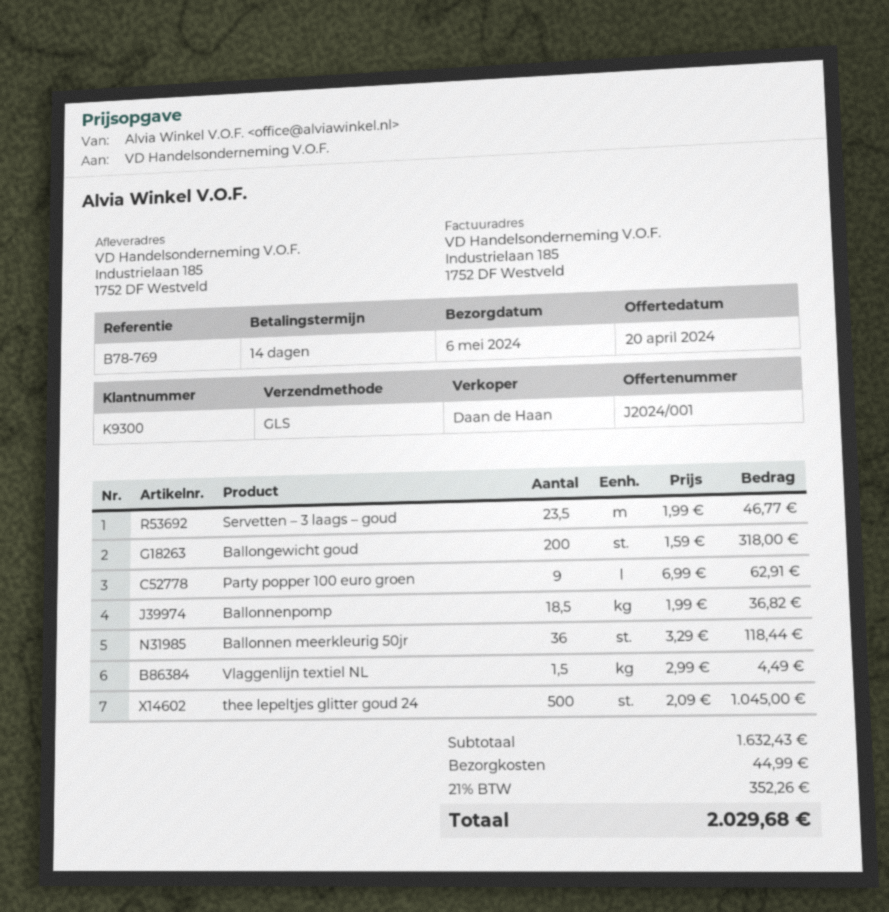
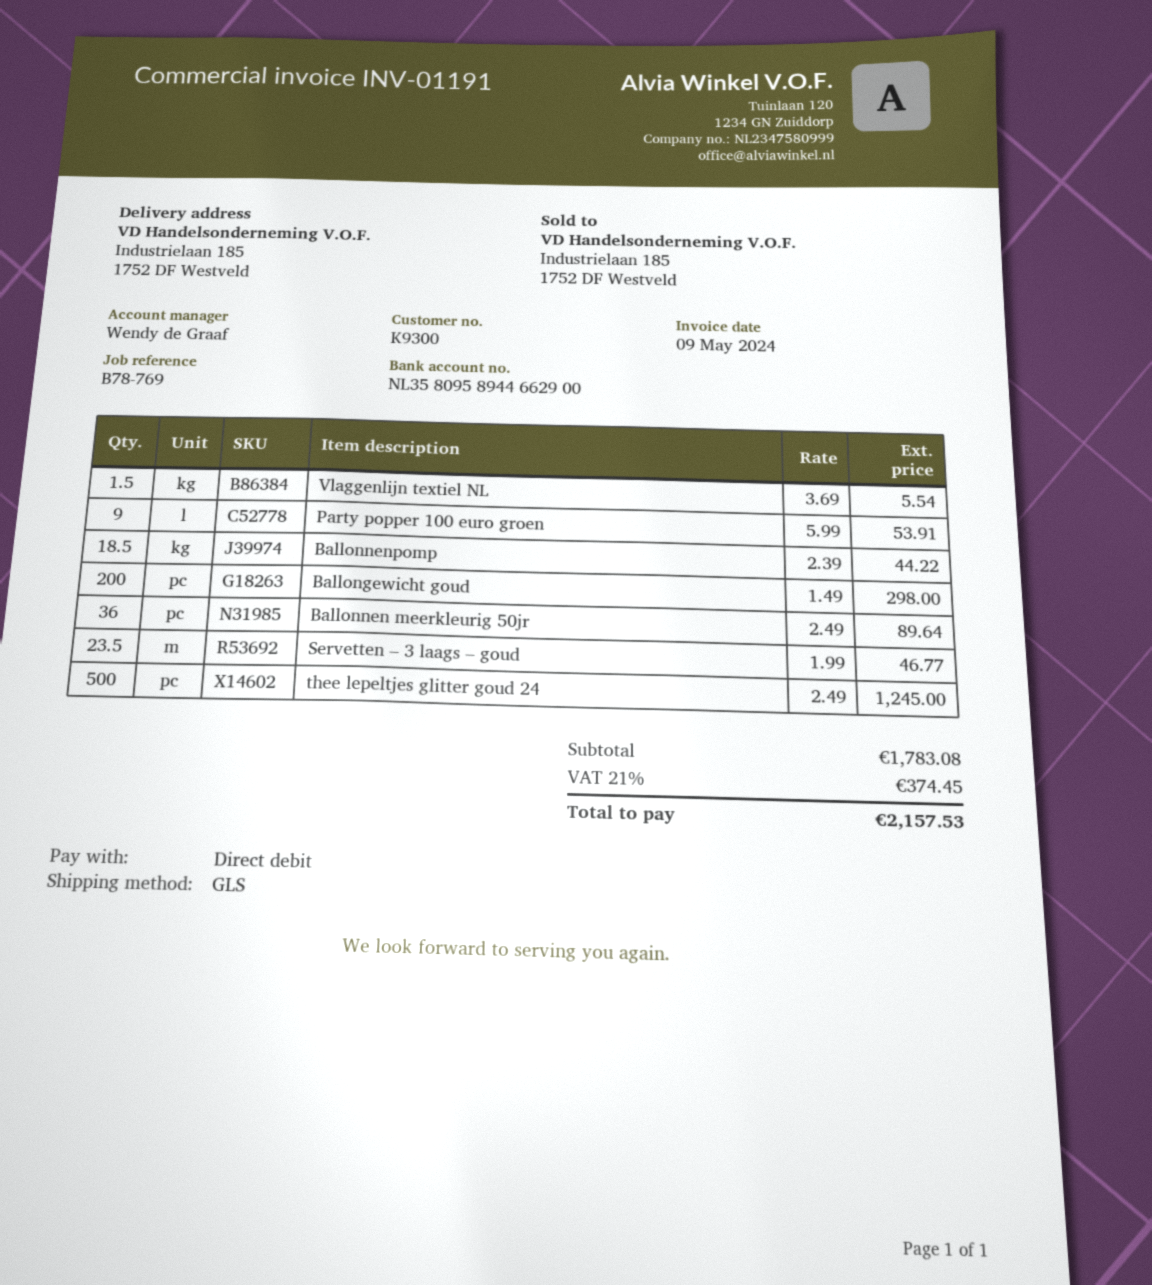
sales rep: Daan de Haan -> Wendy de Graaf
Ballongewicht goud: 200 x 1.59 = 318.00 -> 200 x 1.49 = 298.00
Party popper 100 euro groen: 9 x 6.99 = 62.91 -> 9 x 5.99 = 53.91
Ballonnenpomp: 18.5 x 1.99 = 36.82 -> 18.5 x 2.39 = 44.22
Ballonnen meerkleurig 50jr: 36 x 3.29 = 118.44 -> 36 x 2.49 = 89.64
Vlaggenlijn textiel NL: 1.5 x 2.99 = 4.49 -> 1.5 x 3.69 = 5.54
thee lepeltjes glitter goud 24: 500 x 2.09 = 1045.00 -> 500 x 2.49 = 1245.00
subtotal: 1632.43 -> 1783.08
shipping: 44.99 -> none
tax: 21% = 352.26 -> 21% = 374.45
total: 2029.68 -> 2157.53

